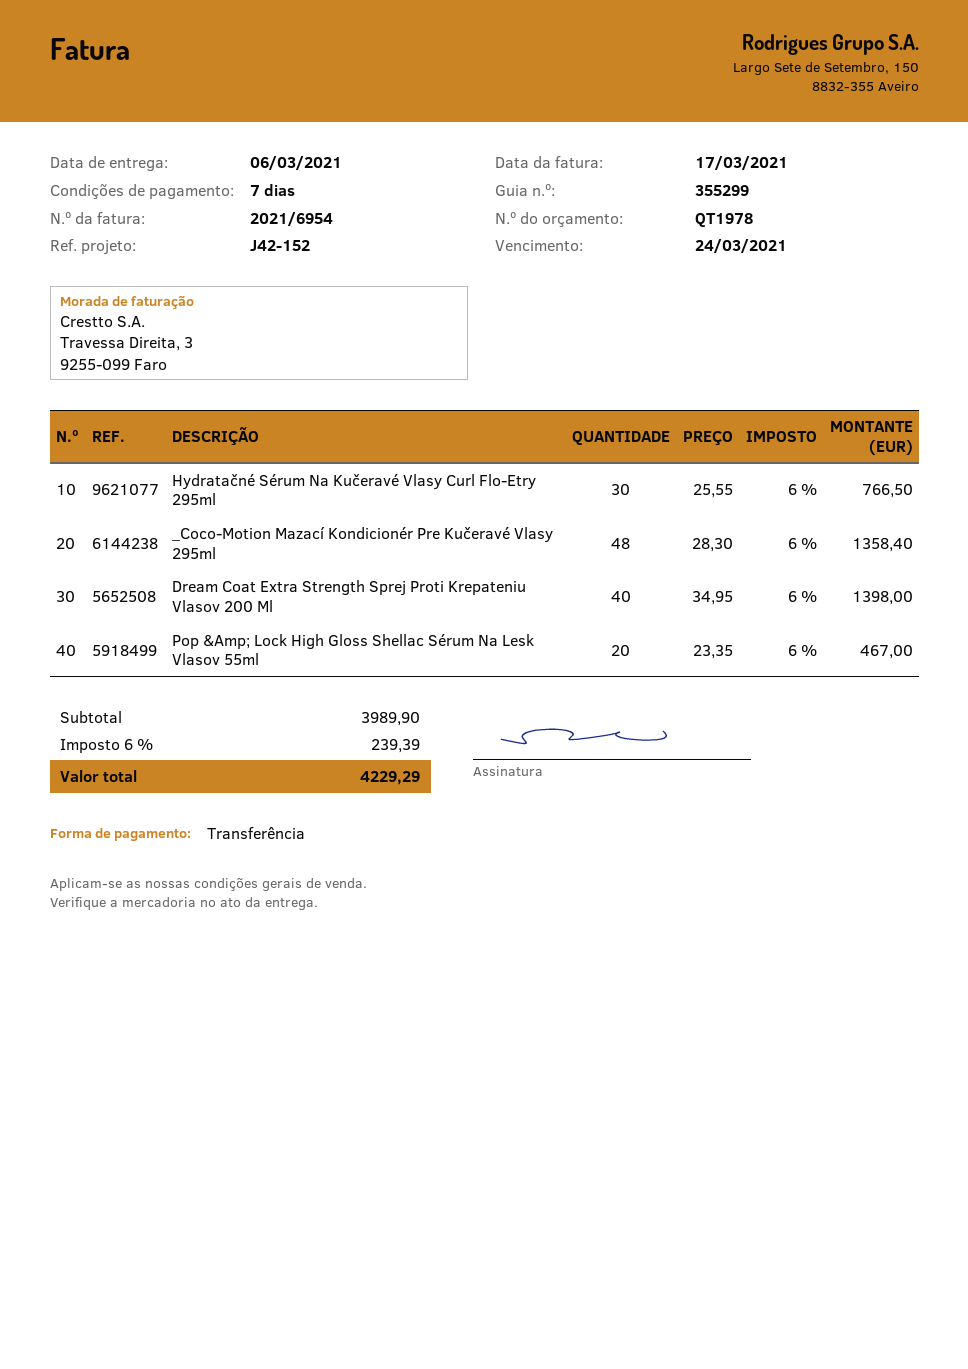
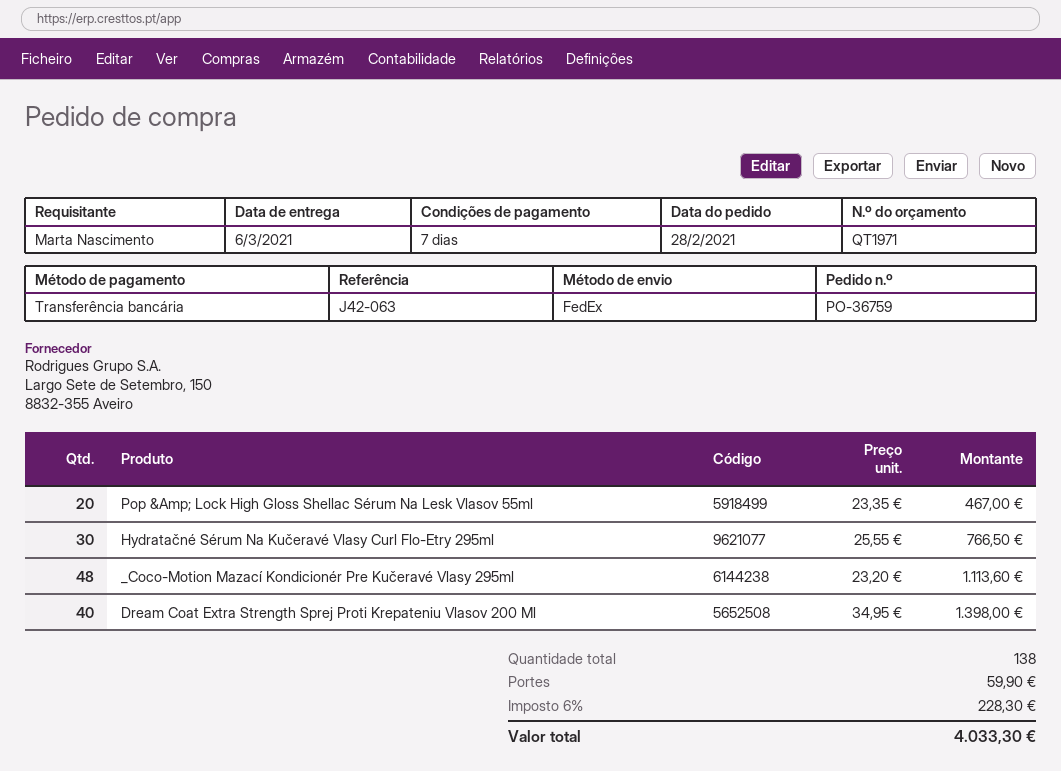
quote number: QT1978 -> QT1971
reference: J42-152 -> J42-063
_Coco-Motion Mazací Kondicionér Pre Kučeravé Vlasy 295ml: 48 x 28.30 = 1358.40 -> 48 x 23.20 = 1113.60
shipping: none -> 59.90
tax: 6% = 239.39 -> 6% = 228.30
total: 4229.29 -> 4033.30

